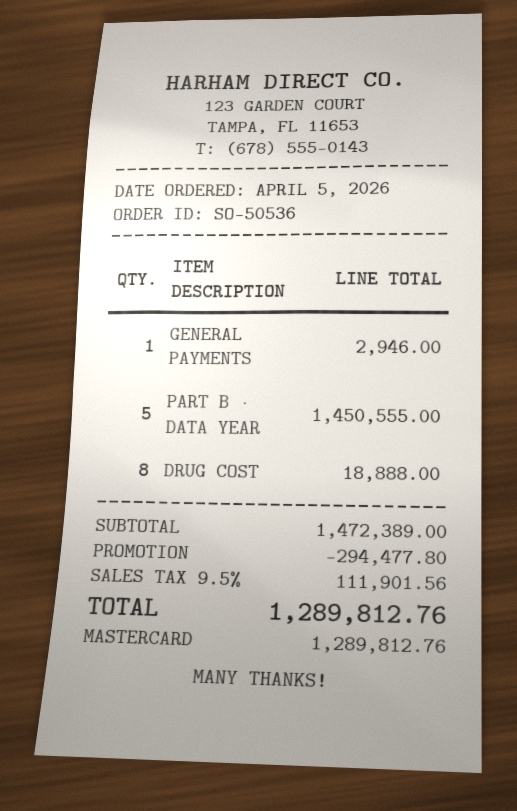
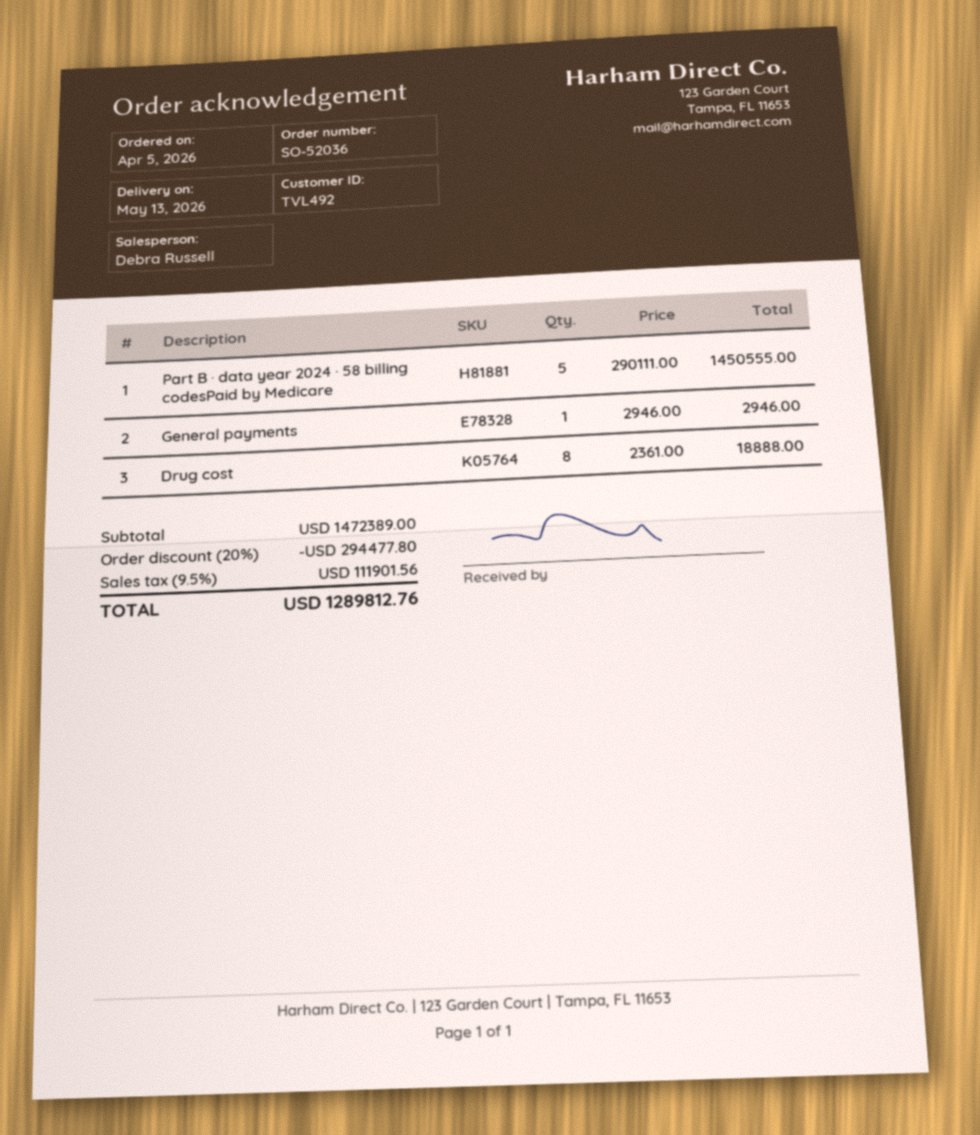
order number: SO-50536 -> SO-52036

